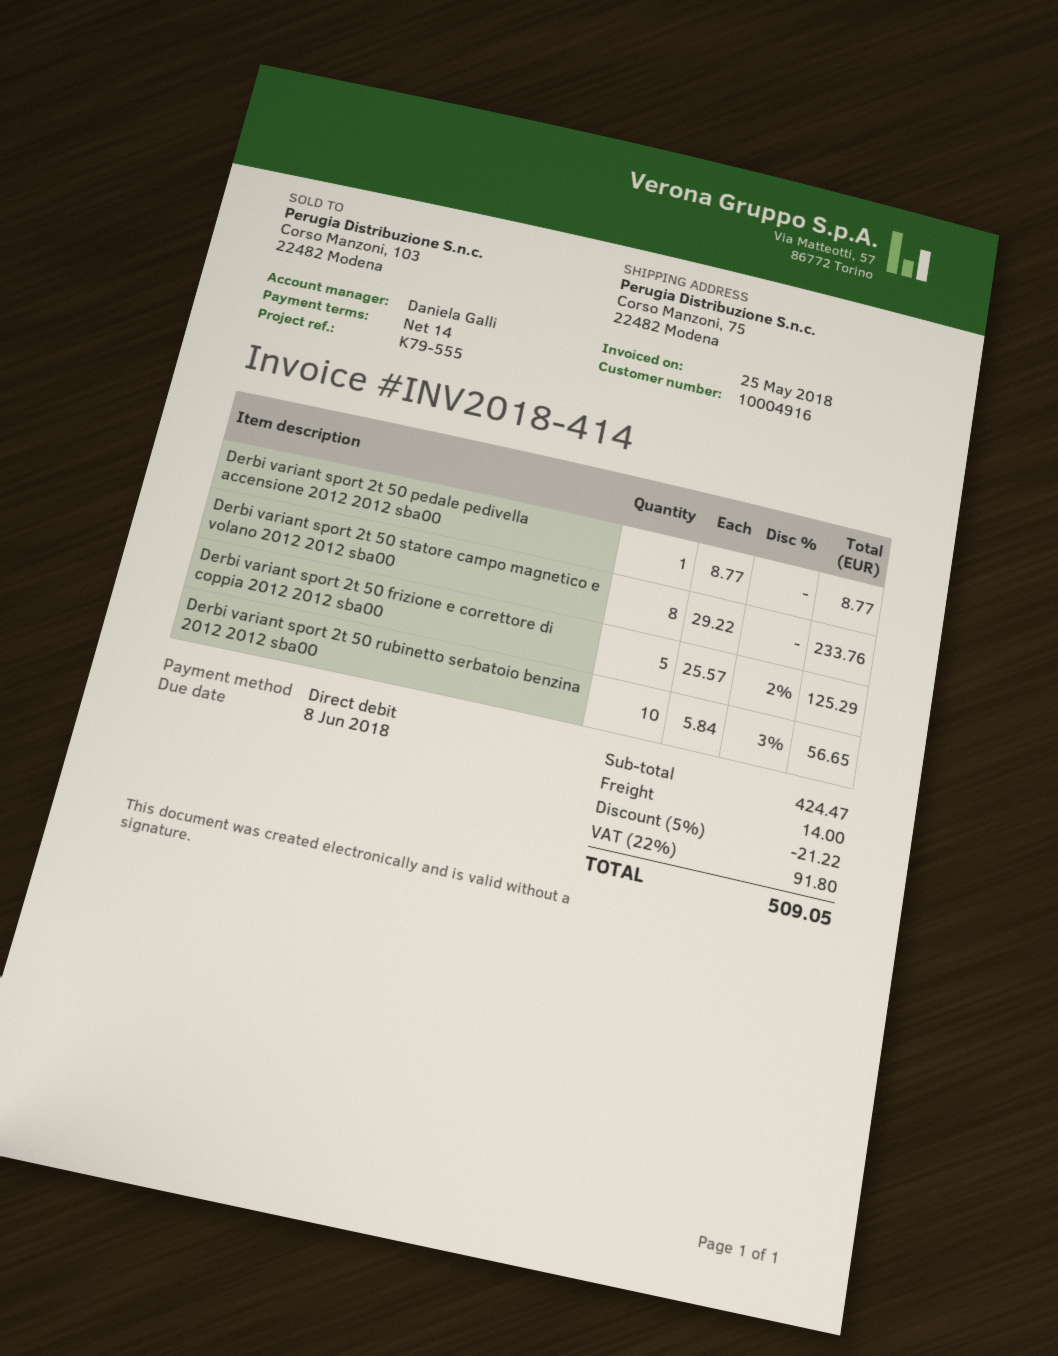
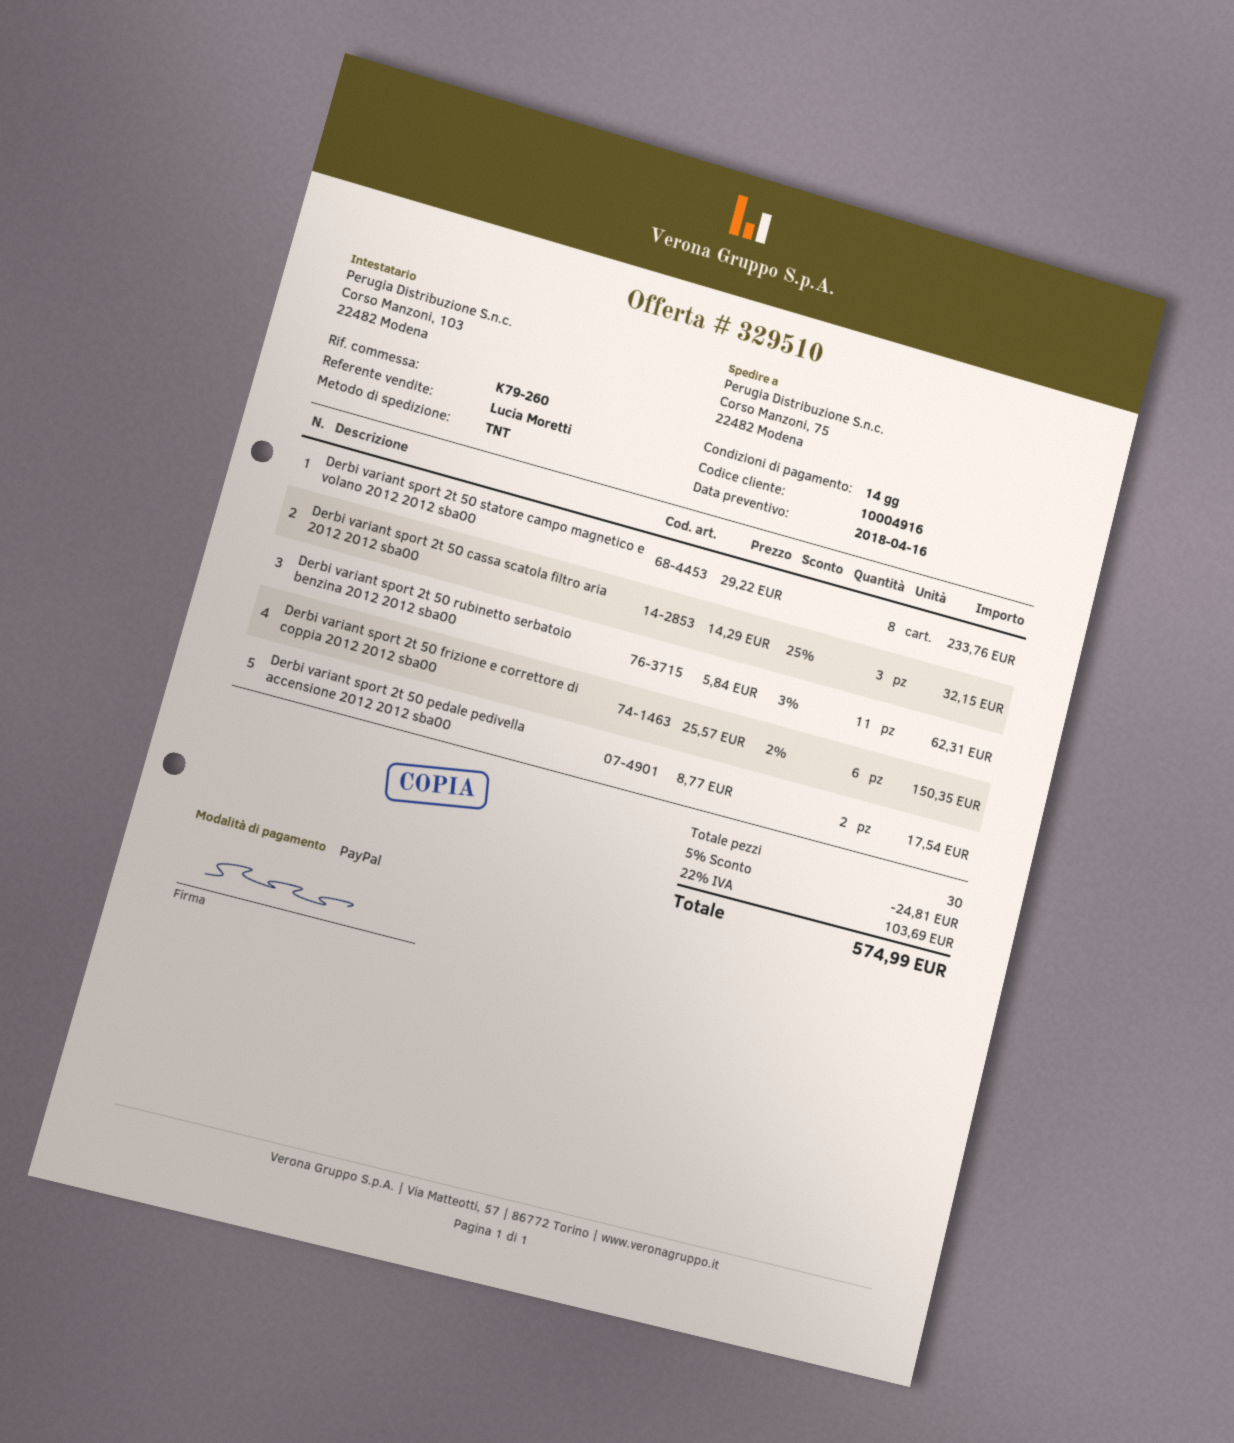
reference: K79-555 -> K79-260
sales rep: Daniela Galli -> Lucia Moretti
payment method: direct debit -> PayPal
Derbi variant sport 2t 50 pedale pedivella accensione 2012 2012 sba00: 1 x 8.77 = 8.77 -> 2 x 8.77 = 17.54
Derbi variant sport 2t 50 frizione e correttore di coppia 2012 2012 sba00: 5 x 25.57 - 2% = 125.29 -> 6 x 25.57 - 2% = 150.35
Derbi variant sport 2t 50 rubinetto serbatoio benzina 2012 2012 sba00: 10 x 5.84 - 3% = 56.65 -> 11 x 5.84 - 3% = 62.31
Derbi variant sport 2t 50 cassa scatola filtro aria 2012 2012 sba00: none -> 3 x 14.29 - 25% = 32.15
discount: 5% = 21.22 -> 5% = 24.81
shipping: 14.00 -> none
tax: 22% = 91.80 -> 22% = 103.69
total: 509.05 -> 574.99

